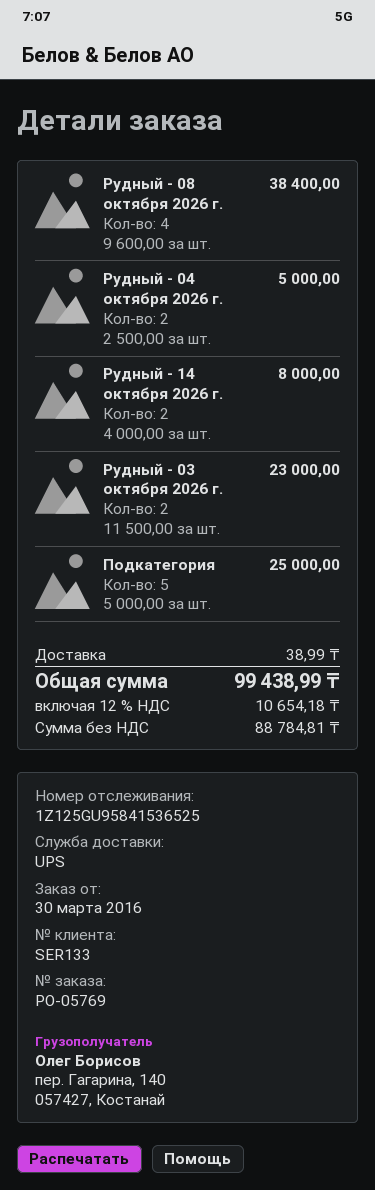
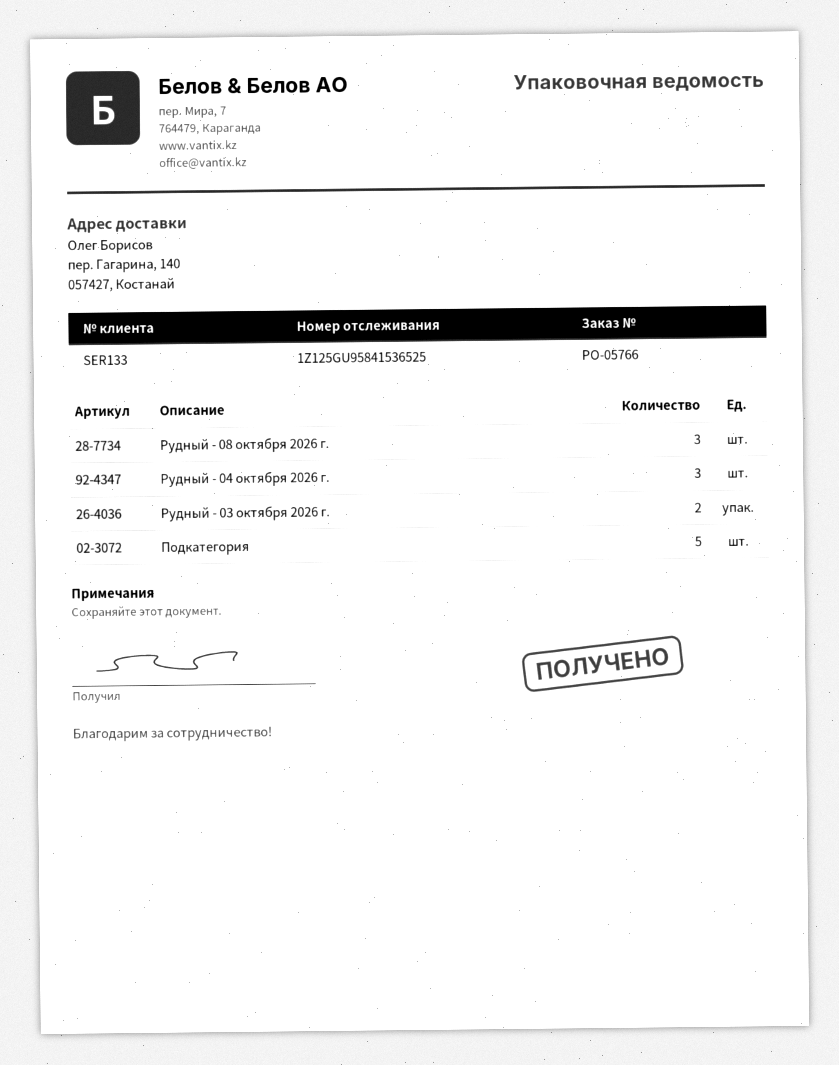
order number: PO-05769 -> PO-05766
Рудный - 08 октября 2026 г.: 4 -> 3
Рудный - 04 октября 2026 г.: 2 -> 3
Рудный - 14 октября 2026 г.: 2 -> none

